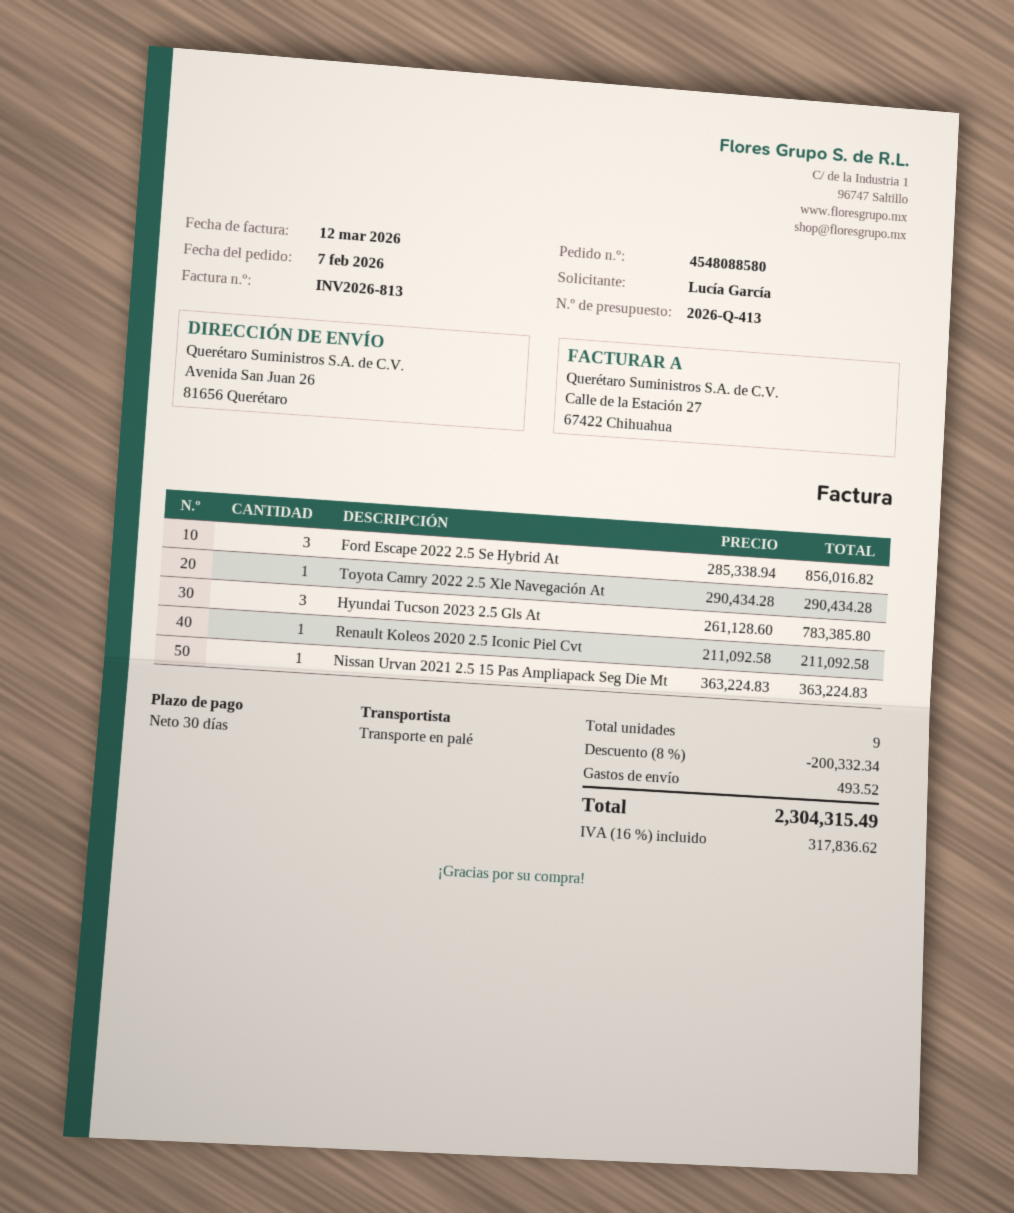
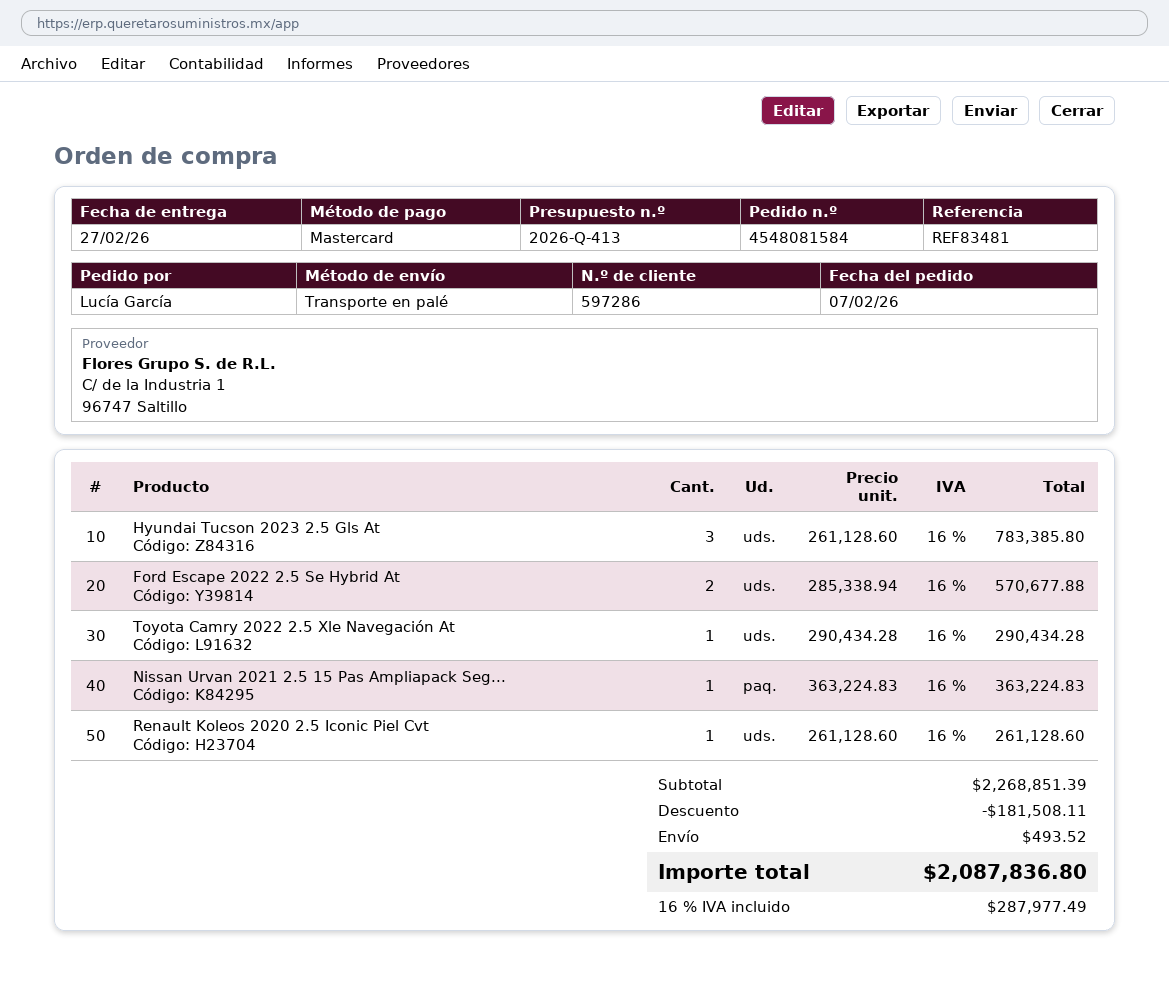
order number: 4548088580 -> 4548081584
Ford Escape 2022 2.5 Se Hybrid At: 3 x 285338.94 = 856016.82 -> 2 x 285338.94 = 570677.88
Renault Koleos 2020 2.5 Iconic Piel Cvt: 1 x 211092.58 = 211092.58 -> 1 x 261128.60 = 261128.60
discount: 200332.34 -> 181508.11
tax: 16% = 317836.62 -> 16% = 287977.49
total: 2304315.49 -> 2087836.80

